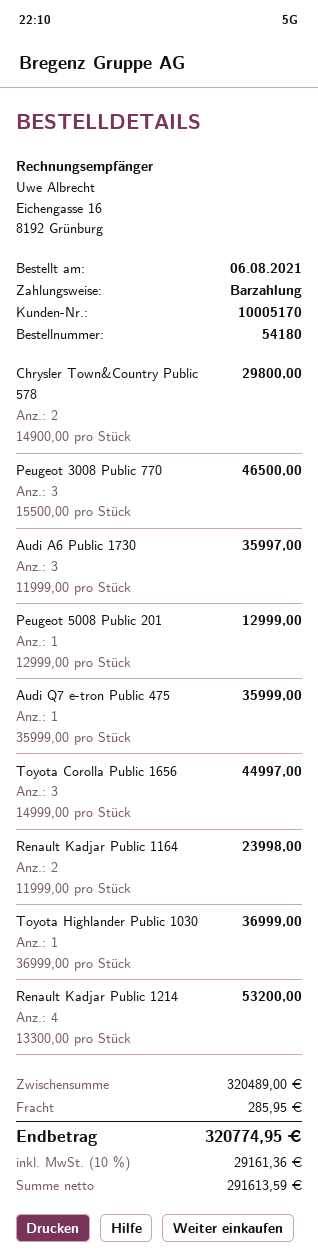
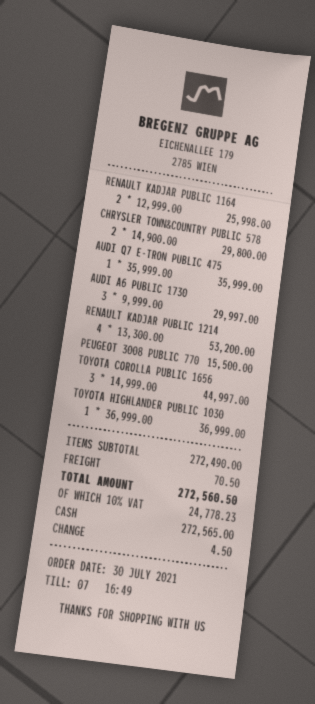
order date: 2021-08-06 -> 2021-07-30
Peugeot 3008 Public 770: 3 x 15500.00 = 46500.00 -> 1 x 15500.00 = 15500.00
Audi A6 Public 1730: 3 x 11999.00 = 35997.00 -> 3 x 9999.00 = 29997.00
Peugeot 5008 Public 201: 1 x 12999.00 = 12999.00 -> none
Renault Kadjar Public 1164: 2 x 11999.00 = 23998.00 -> 2 x 12999.00 = 25998.00
subtotal: 320489.00 -> 272490.00
shipping: 285.95 -> 70.50
tax: 10% = 29161.36 -> 10% = 24778.23
total: 320774.95 -> 272560.50

